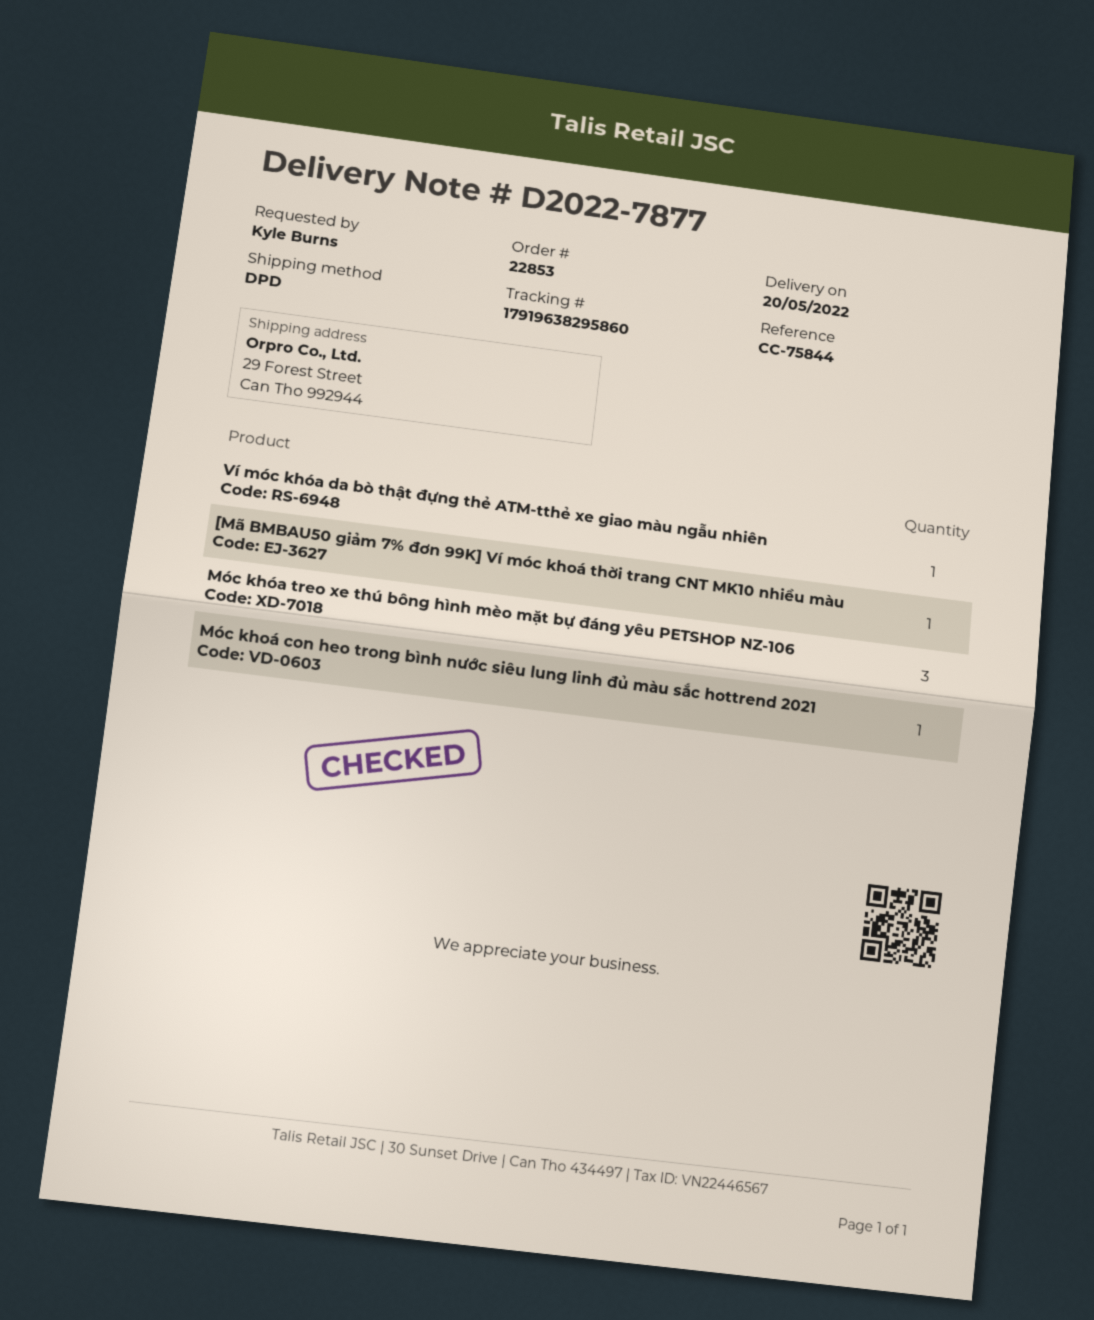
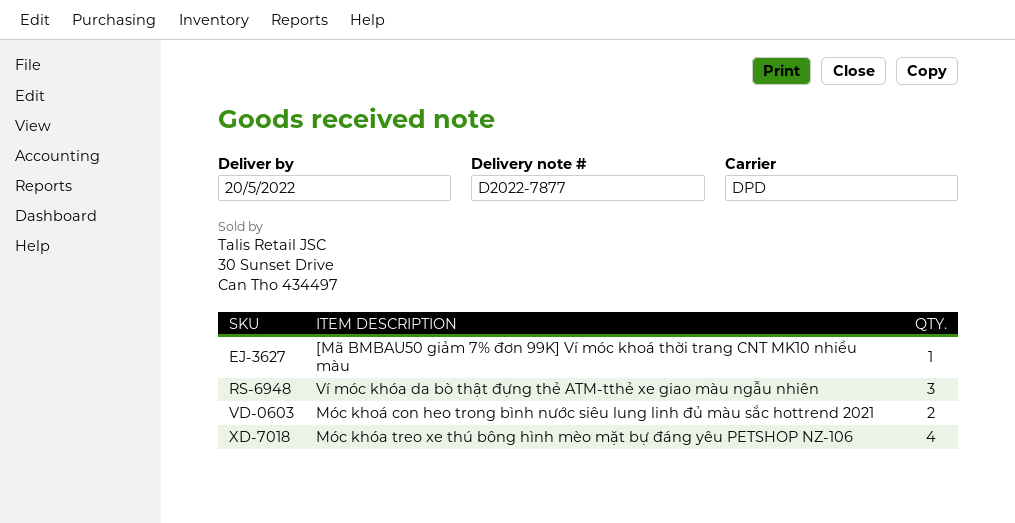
Ví móc khóa da bò thật đựng thẻ ATM-tthẻ xe giao màu ngẫu nhiên: 1 -> 3
Móc khóa treo xe thú bông hình mèo mặt bự đáng yêu PETSHOP NZ-106: 3 -> 4
Móc khoá con heo trong bình nước siêu lung linh đủ màu sắc hottrend 2021: 1 -> 2

